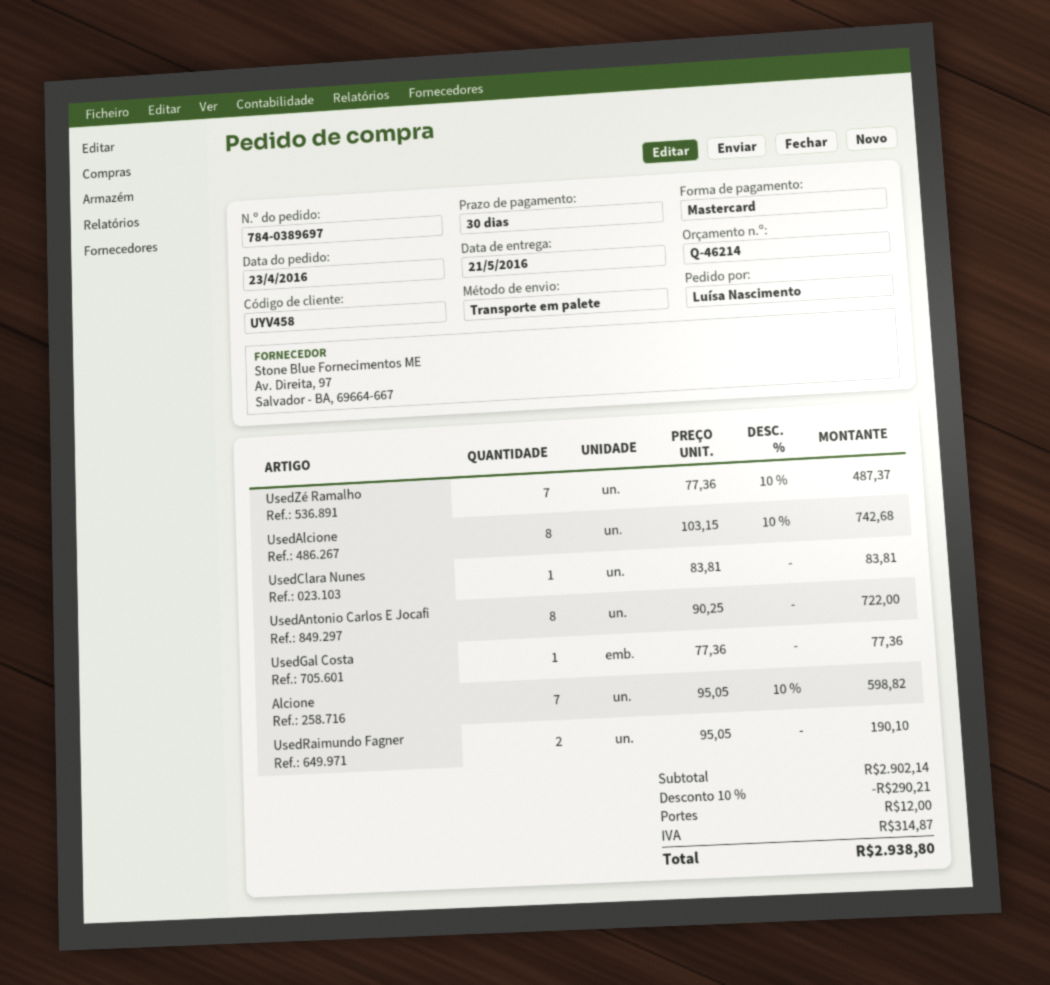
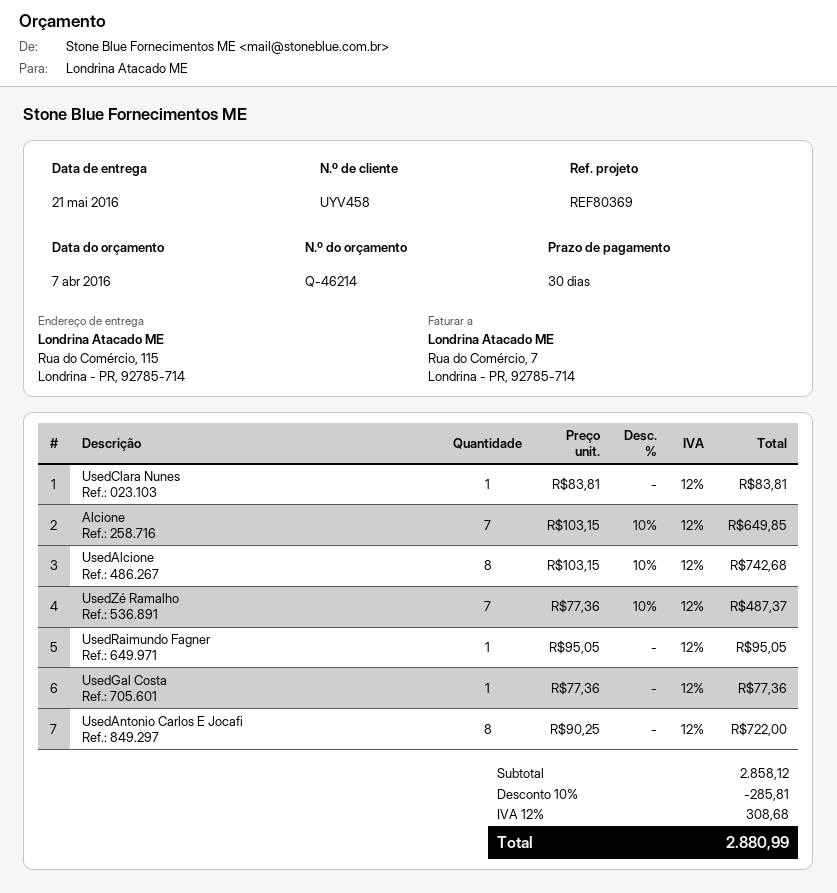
Alcione: 7 x 95.05 - 10% = 598.82 -> 7 x 103.15 - 10% = 649.85
UsedRaimundo Fagner: 2 x 95.05 = 190.10 -> 1 x 95.05 = 95.05
subtotal: 2902.14 -> 2858.12
discount: 10% = 290.21 -> 10% = 285.81
shipping: 12.00 -> none
tax: 314.87 -> 308.68
total: 2938.80 -> 2880.99

